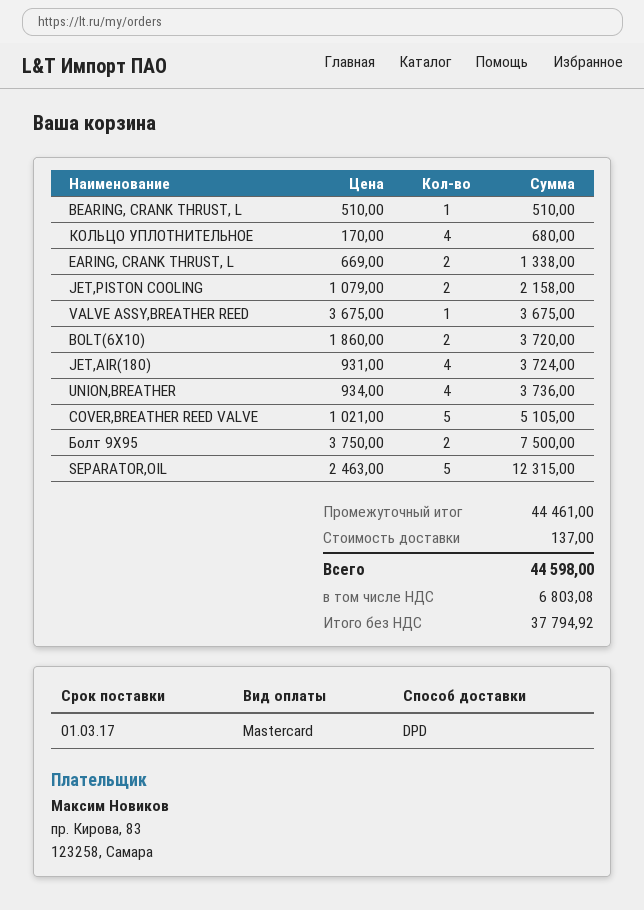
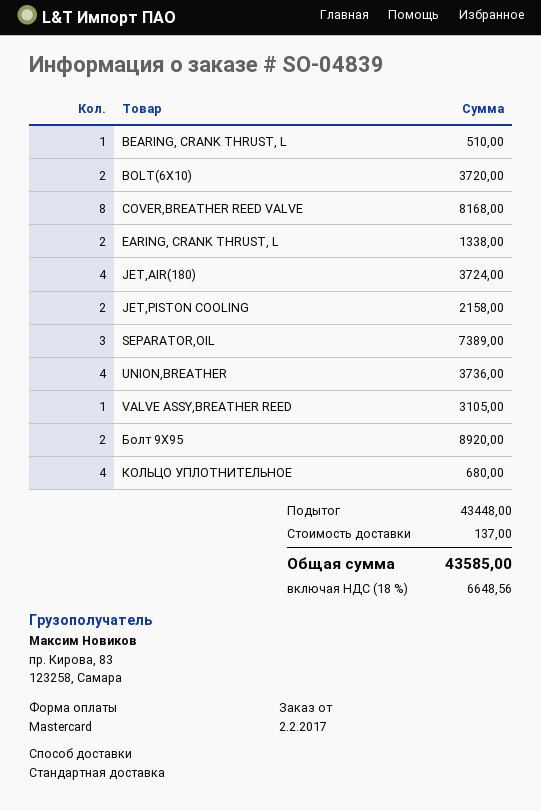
shipping method: DPD -> standard
VALVE ASSY,BREATHER REED: 1 for 3675.00 -> 1 for 3105.00
COVER,BREATHER REED VALVE: 5 for 5105.00 -> 8 for 8168.00
Болт 9X95: 2 for 7500.00 -> 2 for 8920.00
SEPARATOR,OIL: 5 for 12315.00 -> 3 for 7389.00
subtotal: 44461.00 -> 43448.00
tax: 6803.08 -> 6648.56
total: 44598.00 -> 43585.00

